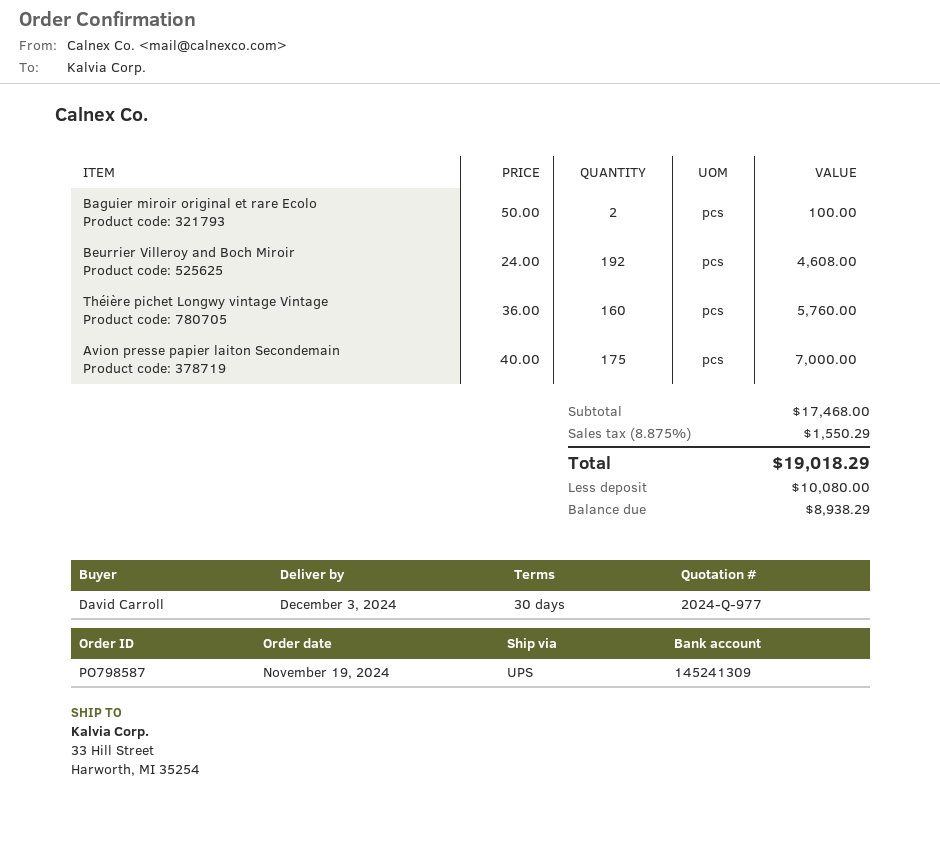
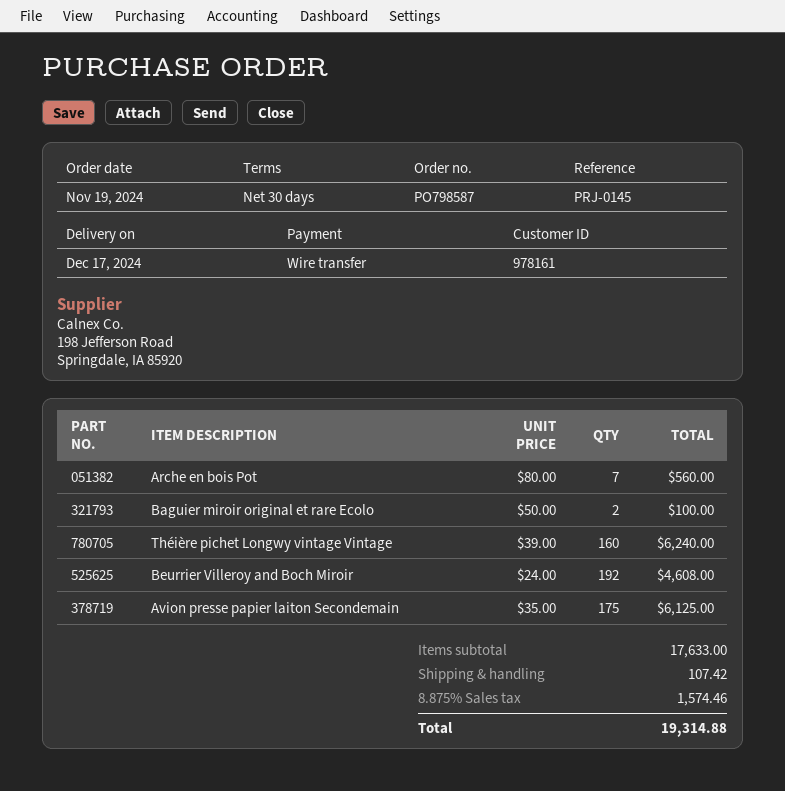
delivery date: 2024-12-03 -> 2024-12-17
Théière pichet Longwy vintage Vintage: 160 x 36.00 = 5760.00 -> 160 x 39.00 = 6240.00
Avion presse papier laiton Secondemain: 175 x 40.00 = 7000.00 -> 175 x 35.00 = 6125.00
Arche en bois Pot: none -> 7 x 80.00 = 560.00
subtotal: 17468.00 -> 17633.00
shipping: none -> 107.42
tax: 8.875% = 1550.29 -> 8.875% = 1574.46
total: 19018.29 -> 19314.88

